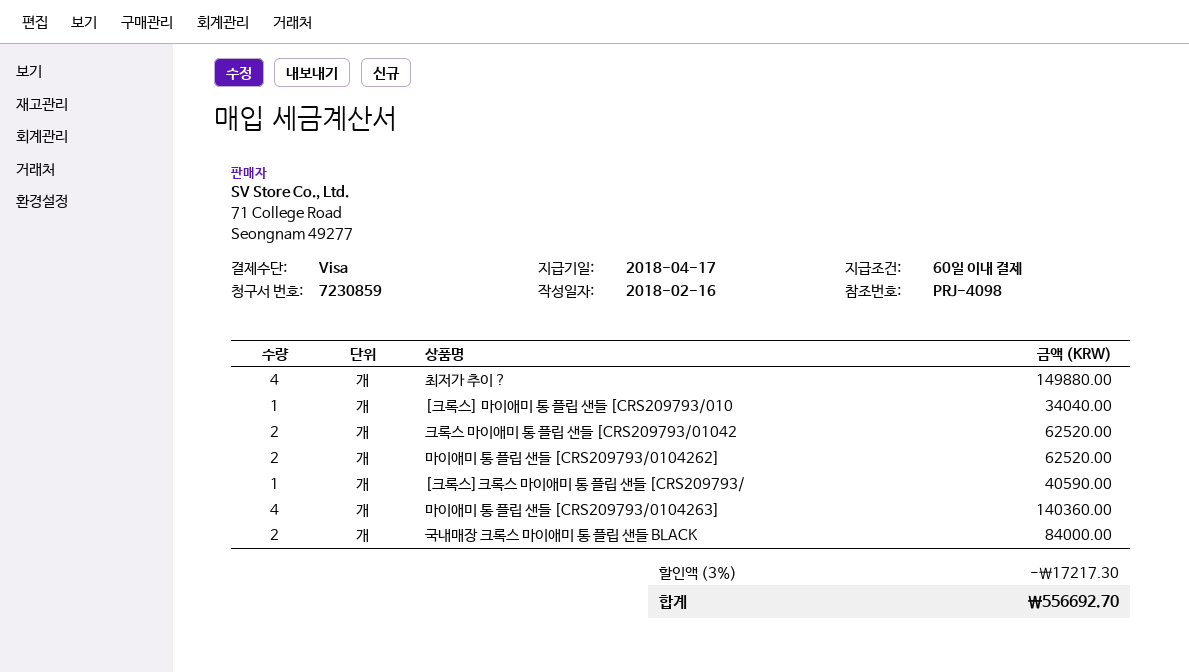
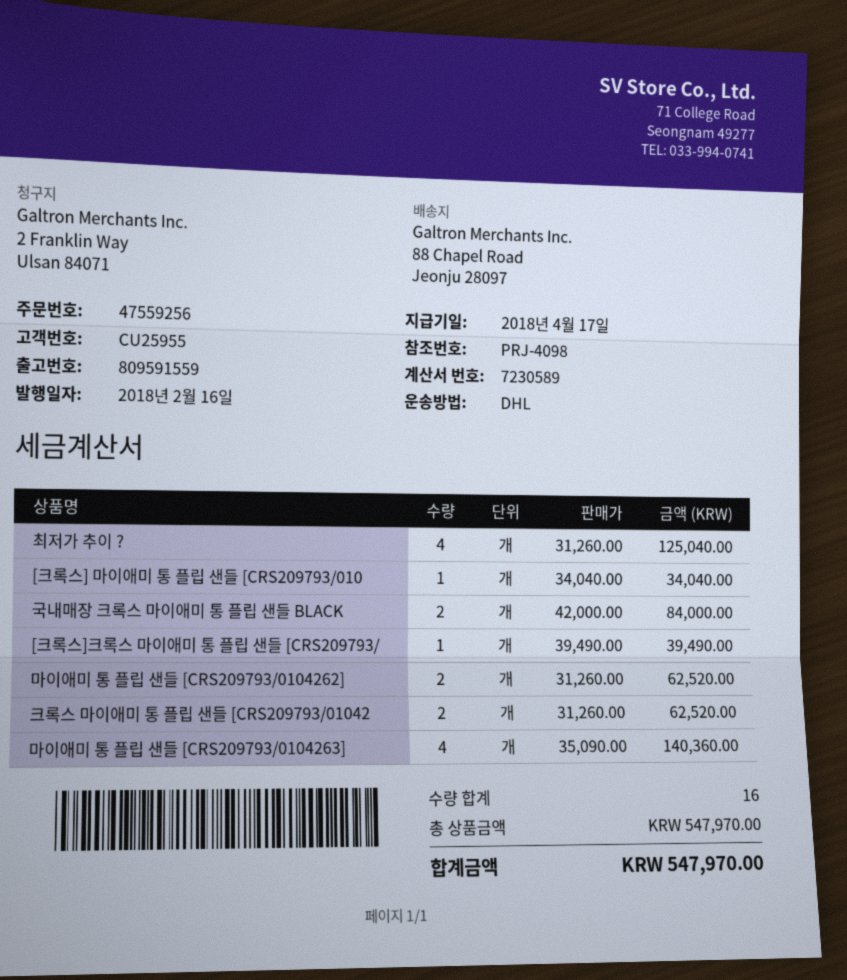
invoice number: 7230859 -> 7230589
최저가 추이 ?: 4 for 149880.00 -> 4 for 125040.00
[크록스]크록스 마이애미 통 플립 샌들 [CRS209793/: 1 for 40590.00 -> 1 for 39490.00
discount: 3% = 17217.30 -> none
total: 556692.70 -> 547970.00

